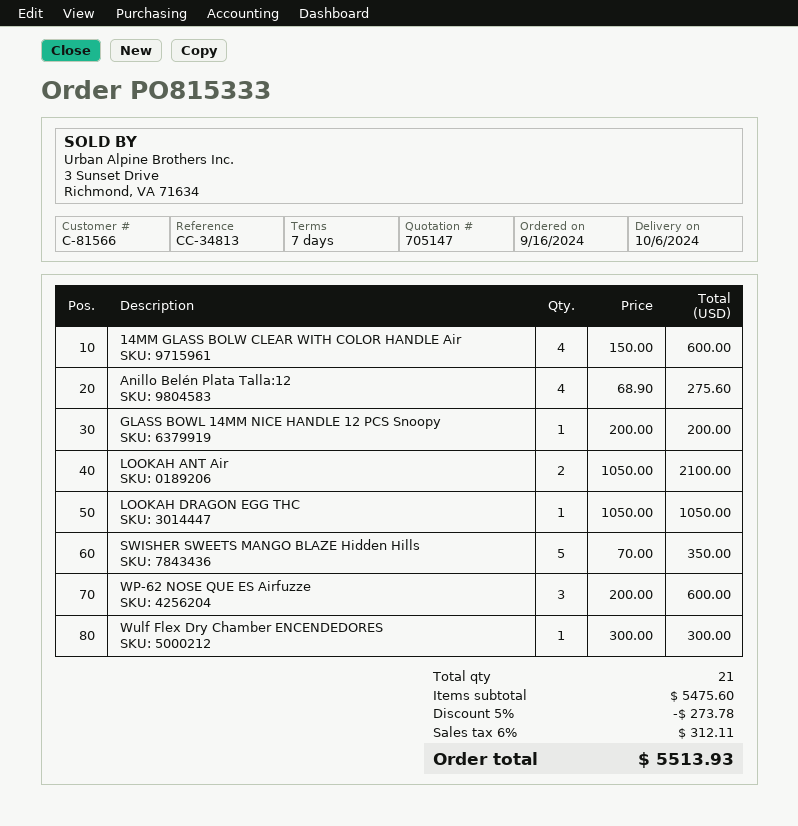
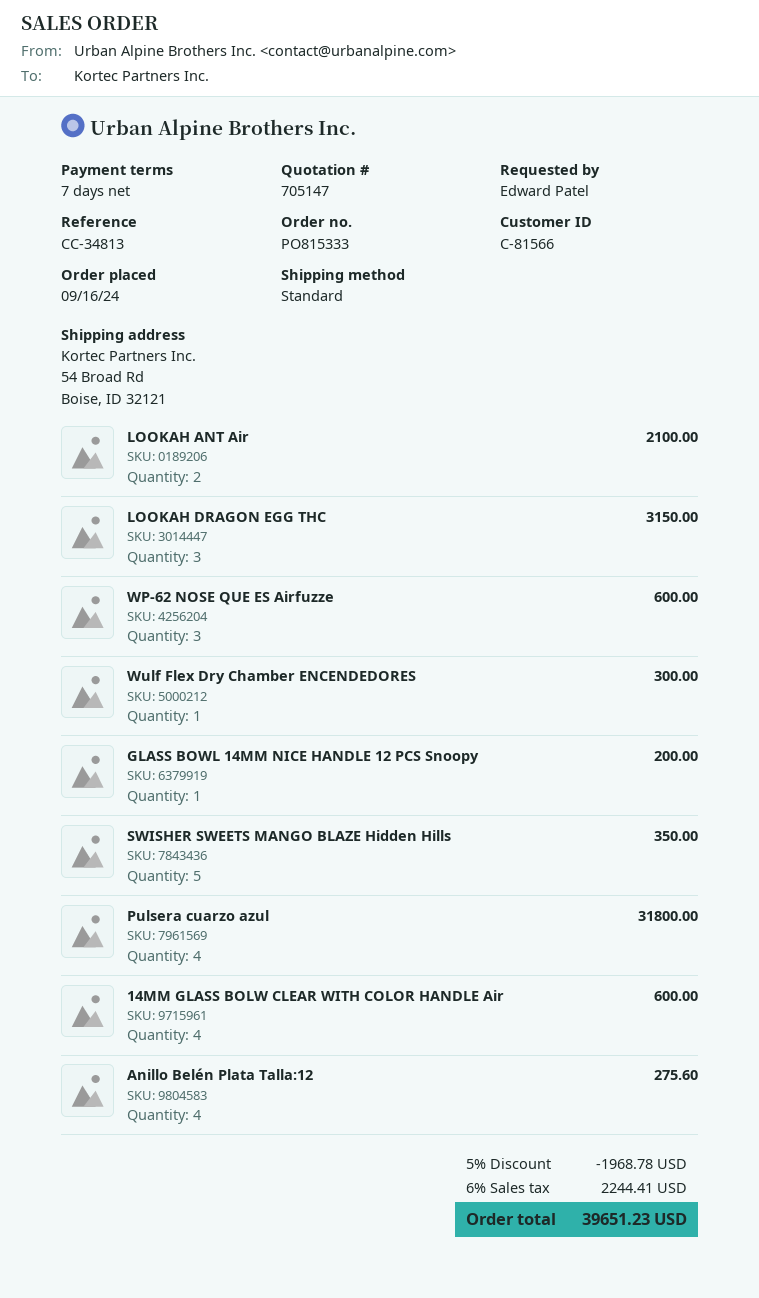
LOOKAH DRAGON EGG THC: 1 for 1050.00 -> 3 for 3150.00
Pulsera cuarzo azul: none -> 4 for 31800.00
discount: 5% = 273.78 -> 5% = 1968.78
tax: 6% = 312.11 -> 6% = 2244.41
total: 5513.93 -> 39651.23

